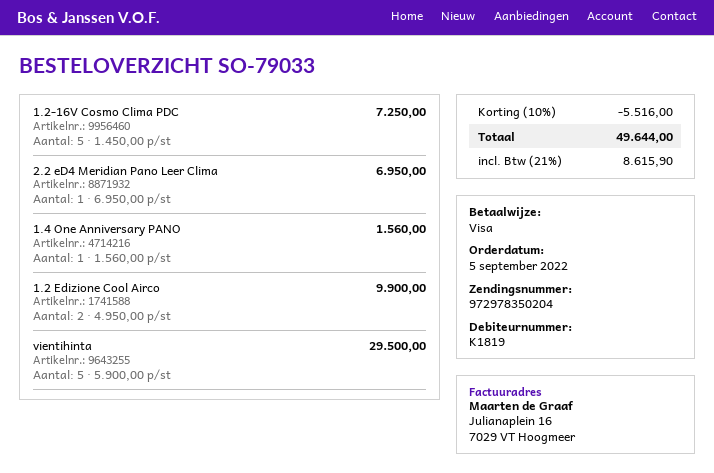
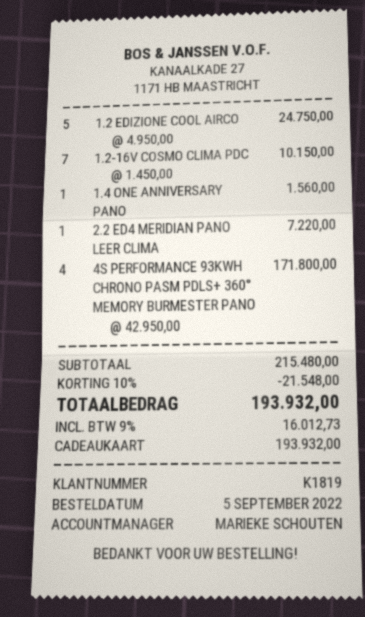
payment method: Visa -> gift card
1.2-16V Cosmo Clima PDC: 5 x 1450.00 = 7250.00 -> 7 x 1450.00 = 10150.00
2.2 eD4 Meridian Pano Leer Clima: 1 x 6950.00 = 6950.00 -> 1 x 7220.00 = 7220.00
1.2 Edizione Cool Airco: 2 x 4950.00 = 9900.00 -> 5 x 4950.00 = 24750.00
vientihinta: 5 x 5900.00 = 29500.00 -> none
4S PERFORMANCE 93KWH CHRONO PASM PDLS+ 360° MEMORY BURMESTER PANO: none -> 4 x 42950.00 = 171800.00
discount: 10% = 5516.00 -> 10% = 21548.00
tax: 21% = 8615.90 -> 9% = 16012.73
total: 49644.00 -> 193932.00

